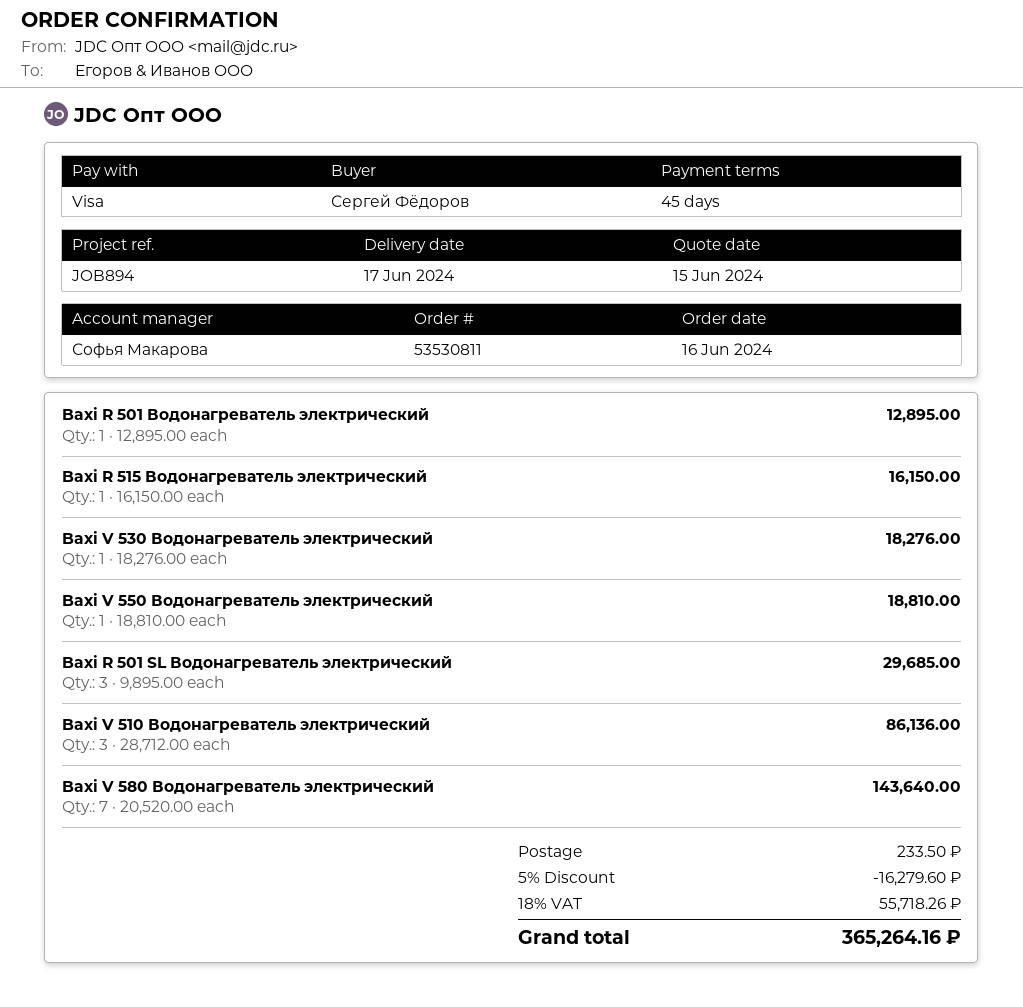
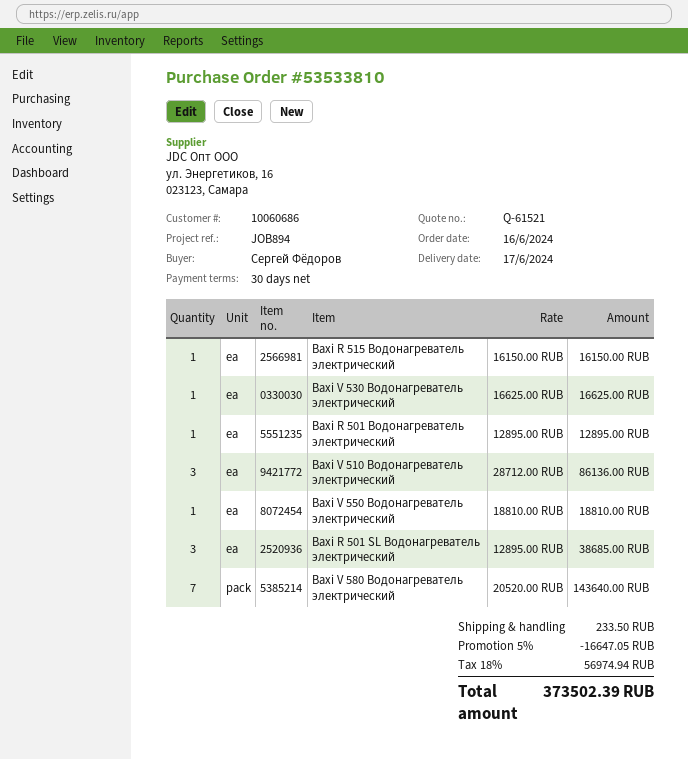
order number: 53530811 -> 53533810
payment terms: 45 days -> 30 days
Baxi V 530 Водонагреватель электрический: 1 x 18276.00 = 18276.00 -> 1 x 16625.00 = 16625.00
Baxi R 501 SL Водонагреватель электрический: 3 x 9895.00 = 29685.00 -> 3 x 12895.00 = 38685.00
discount: 5% = 16279.60 -> 5% = 16647.05
tax: 18% = 55718.26 -> 18% = 56974.94
total: 365264.16 -> 373502.39

